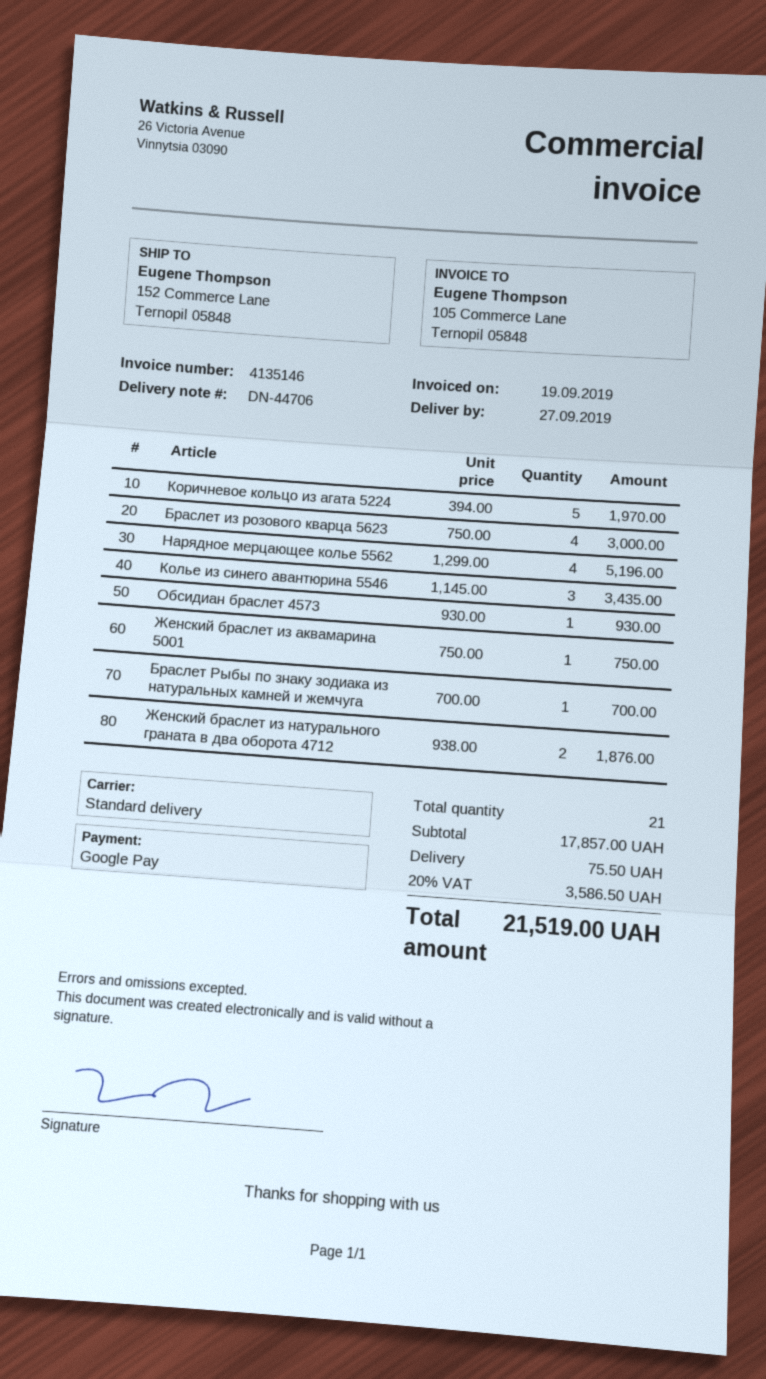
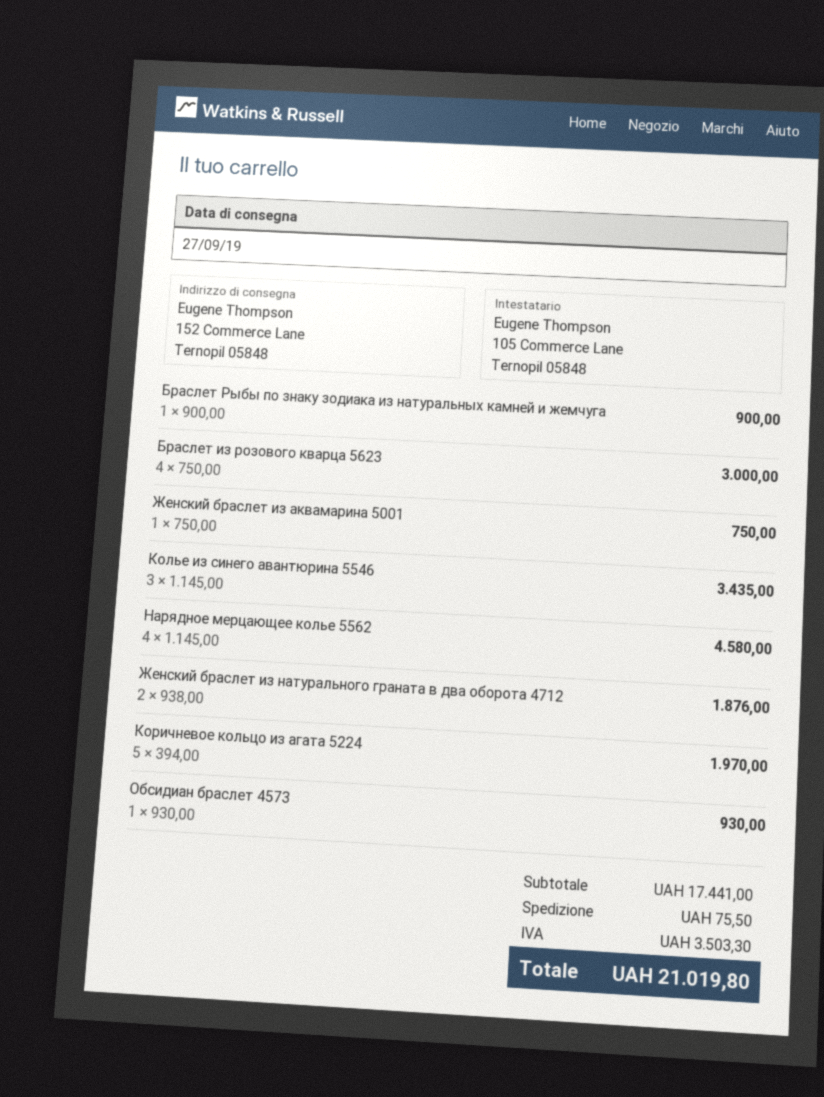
Нарядное мерцающее колье 5562: 4 x 1299.00 = 5196.00 -> 4 x 1145.00 = 4580.00
Браслет Рыбы по знаку зодиака из натуральных камней и жемчуга: 1 x 700.00 = 700.00 -> 1 x 900.00 = 900.00
subtotal: 17857.00 -> 17441.00
tax: 3586.50 -> 3503.30
total: 21519.00 -> 21019.80

